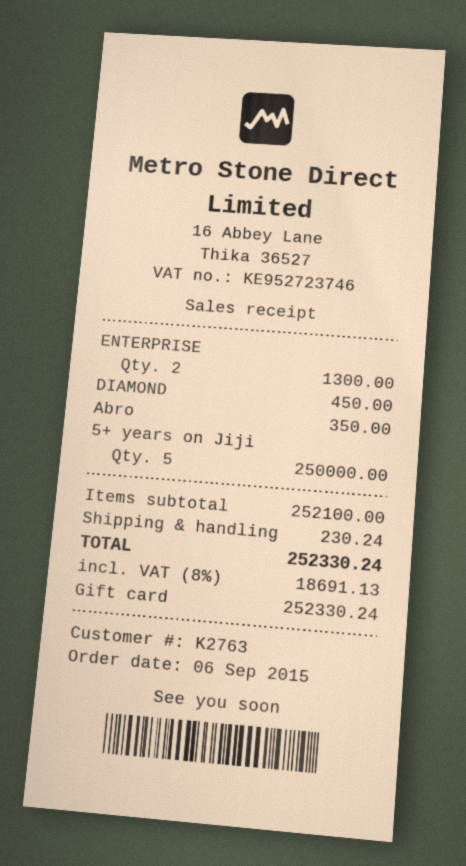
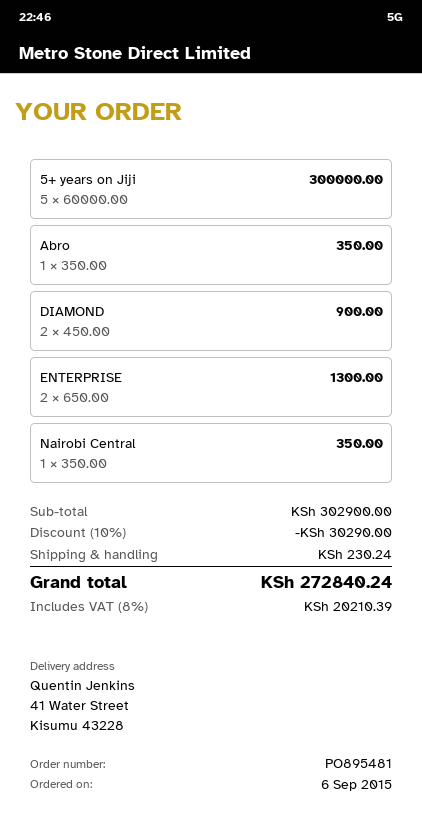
DIAMOND: 1 for 450.00 -> 2 for 900.00
5+ years on Jiji: 5 for 250000.00 -> 5 for 300000.00
Nairobi Central: none -> 1 for 350.00
subtotal: 252100.00 -> 302900.00
discount: none -> 10% = 30290.00
tax: 8% = 18691.13 -> 8% = 20210.39
total: 252330.24 -> 272840.24

